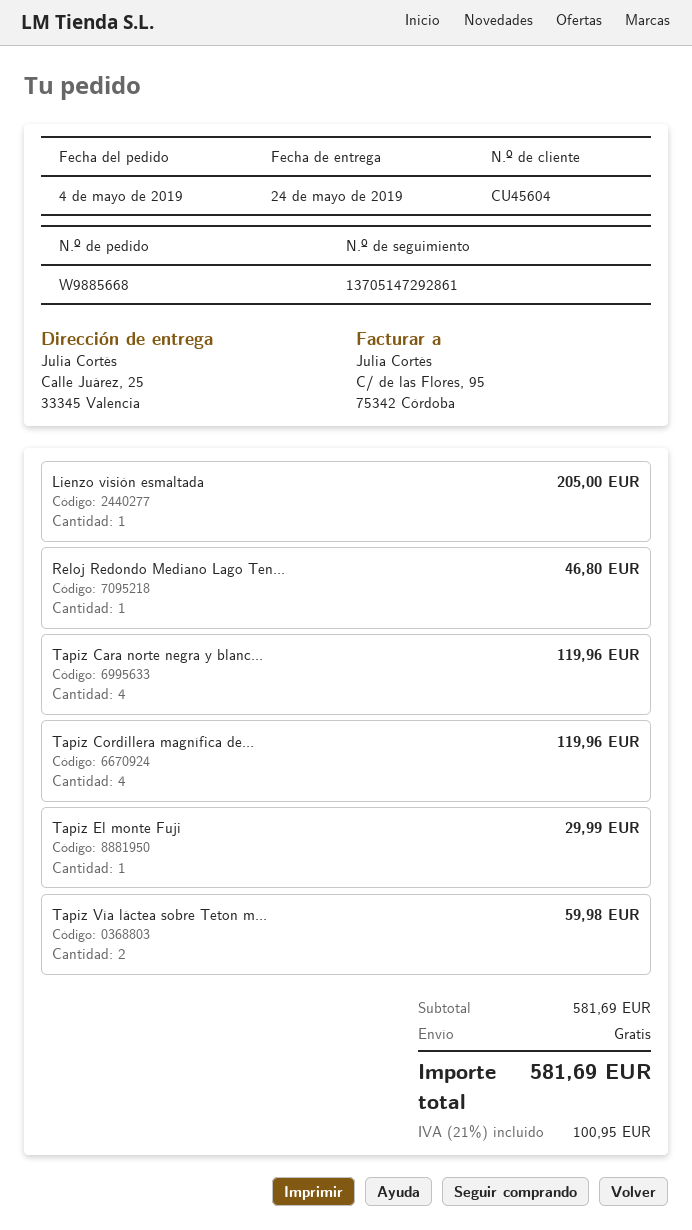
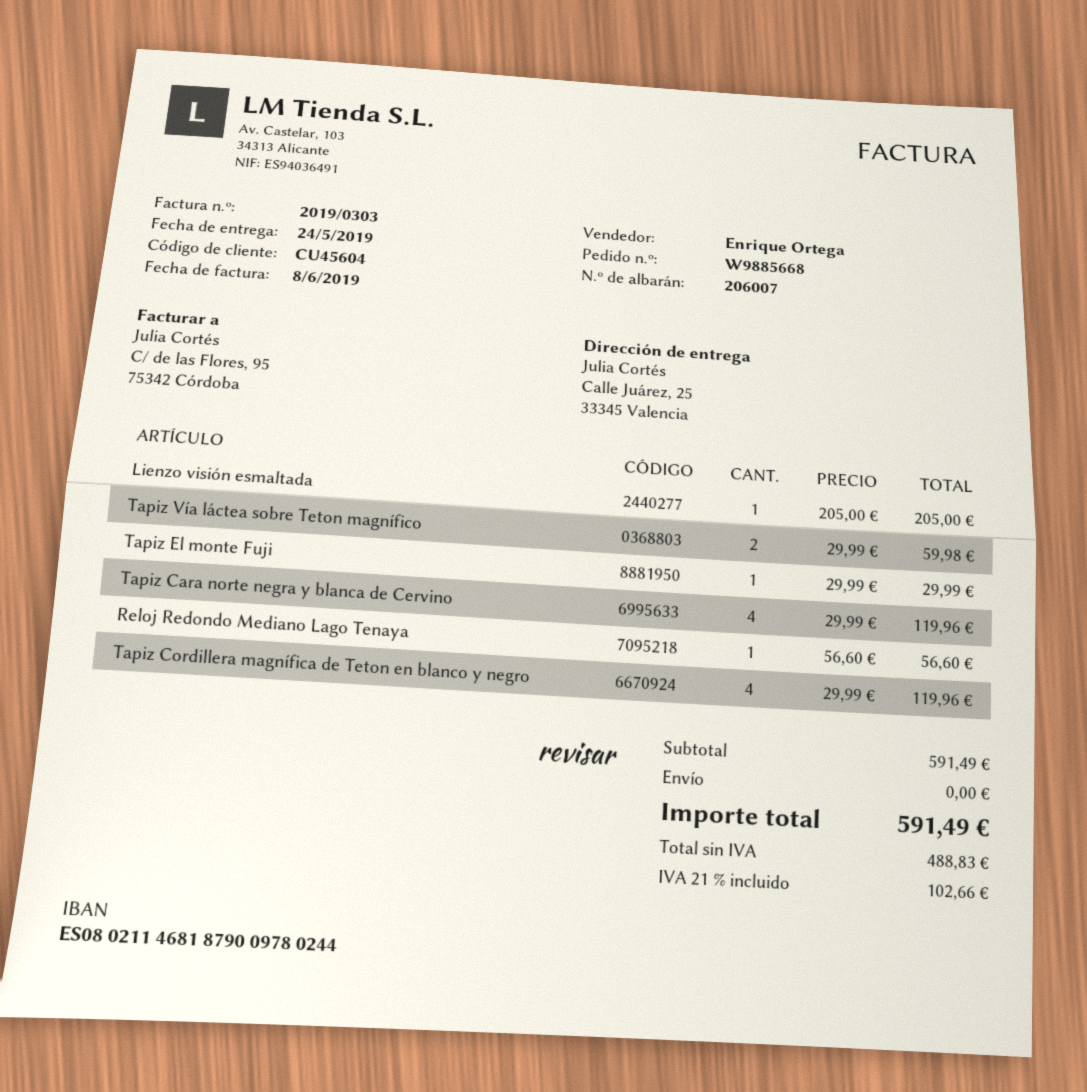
Reloj Redondo Mediano Lago Ten...: 1 for 46.80 -> 1 for 56.60
subtotal: 581.69 -> 591.49
tax: 21% = 100.95 -> 21% = 102.66
total: 581.69 -> 591.49

